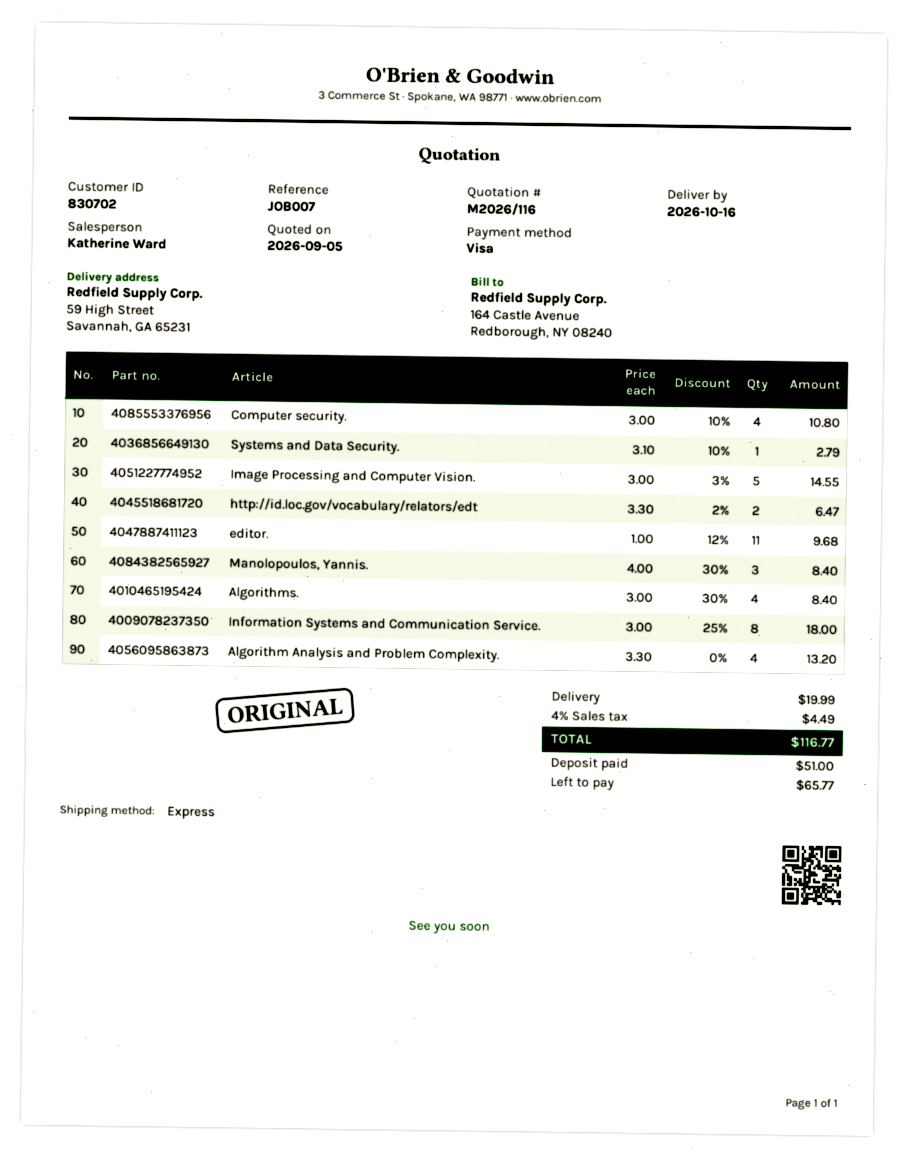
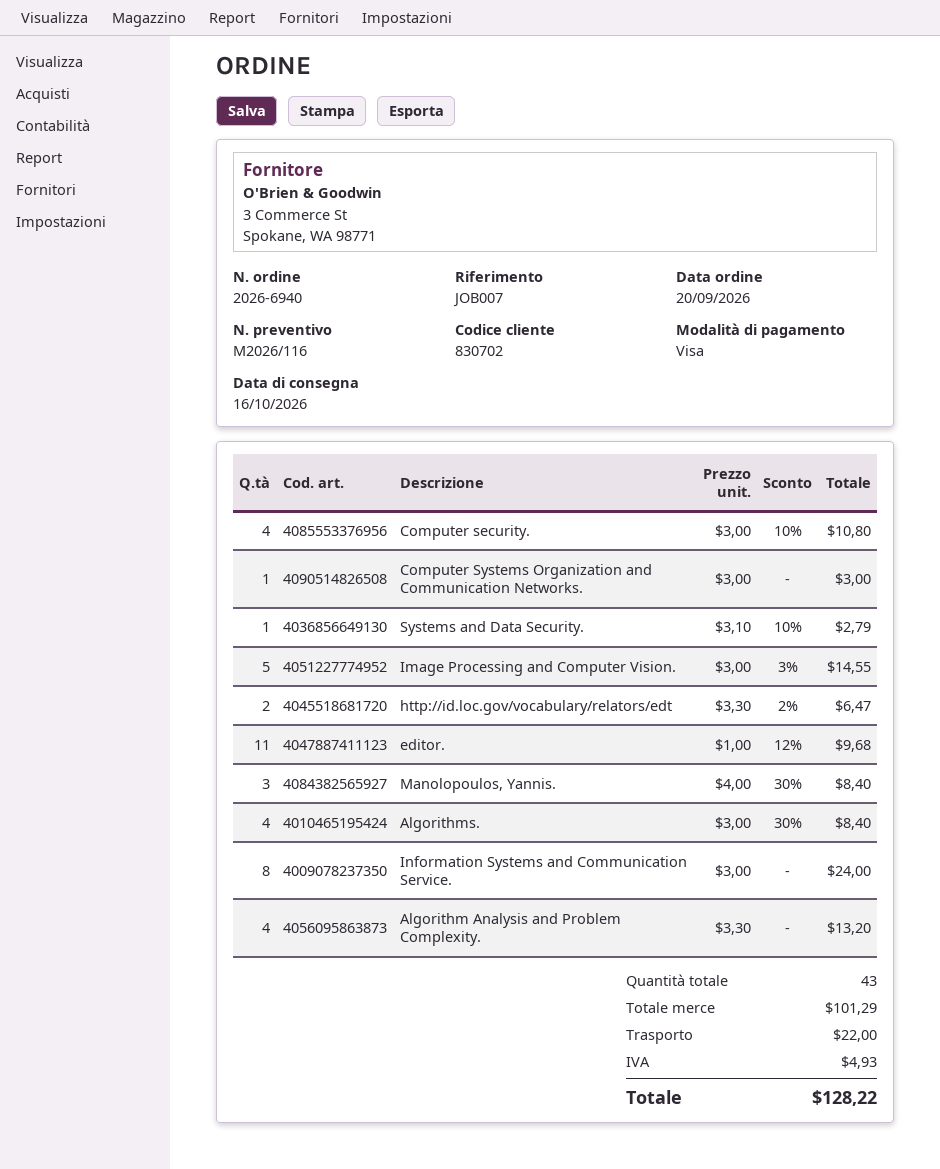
Information Systems and Communication Service.: 8 x 3.00 - 25% = 18.00 -> 8 x 3.00 = 24.00
Computer Systems Organization and Communication Networks.: none -> 1 x 3.00 = 3.00
shipping: 19.99 -> 22.00
tax: 4.49 -> 4.93
total: 116.77 -> 128.22

